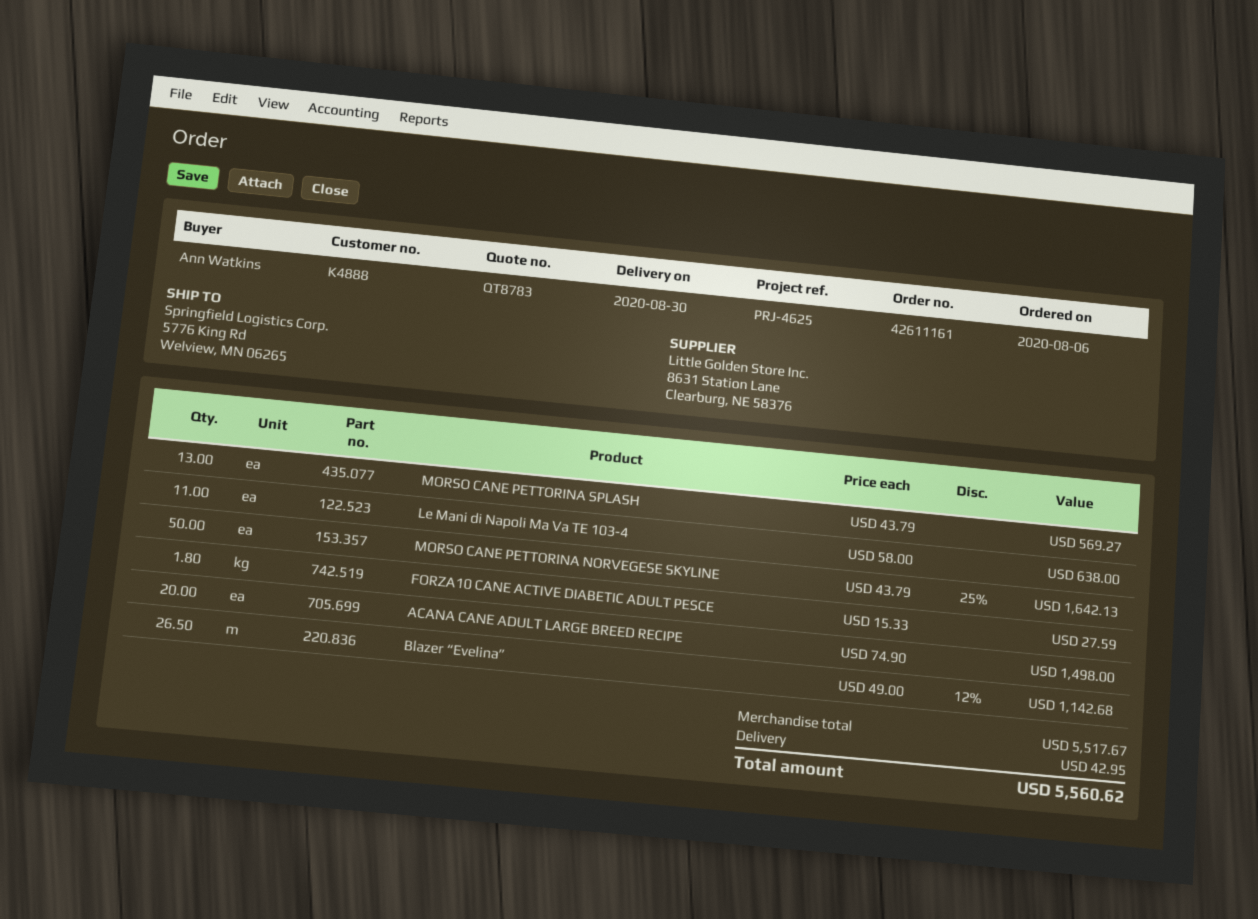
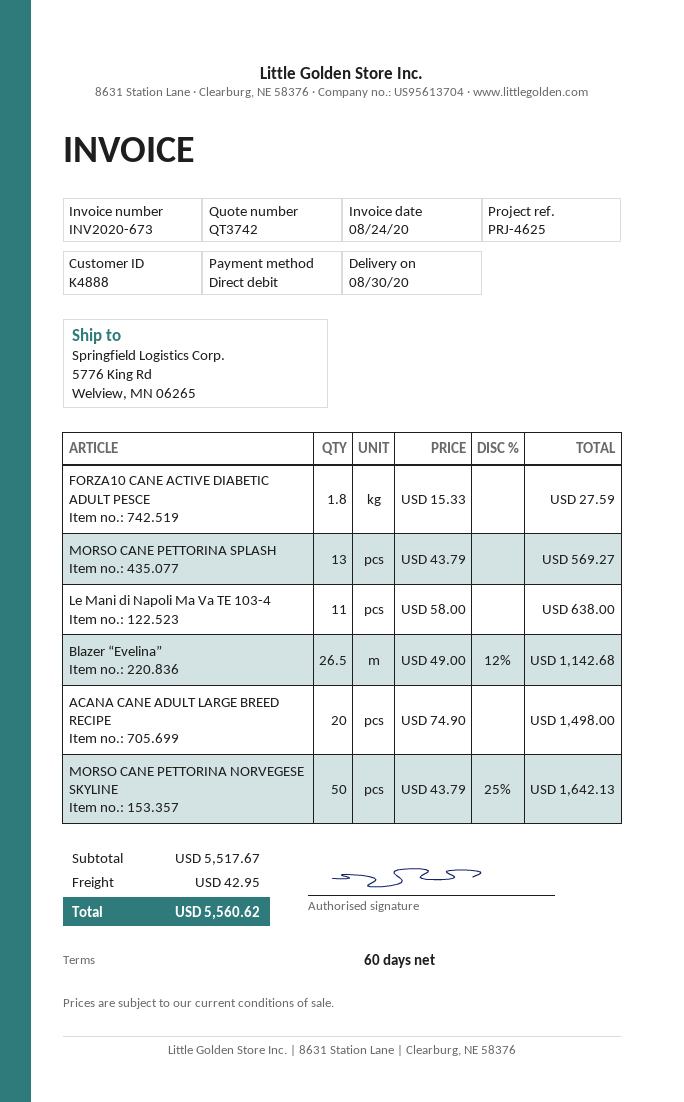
quote number: QT8783 -> QT3742

